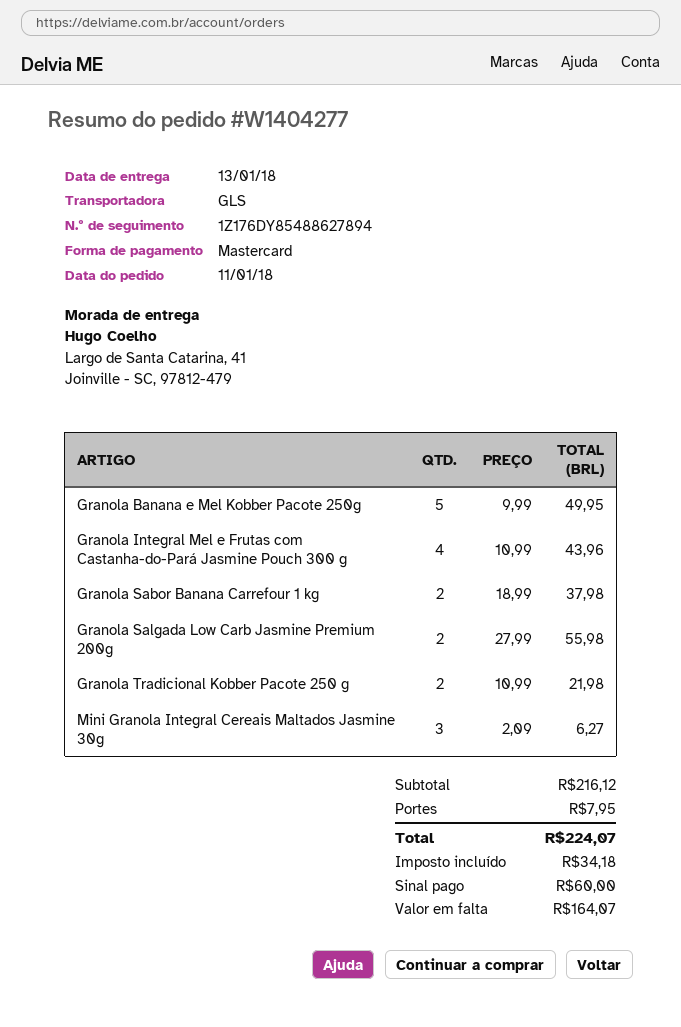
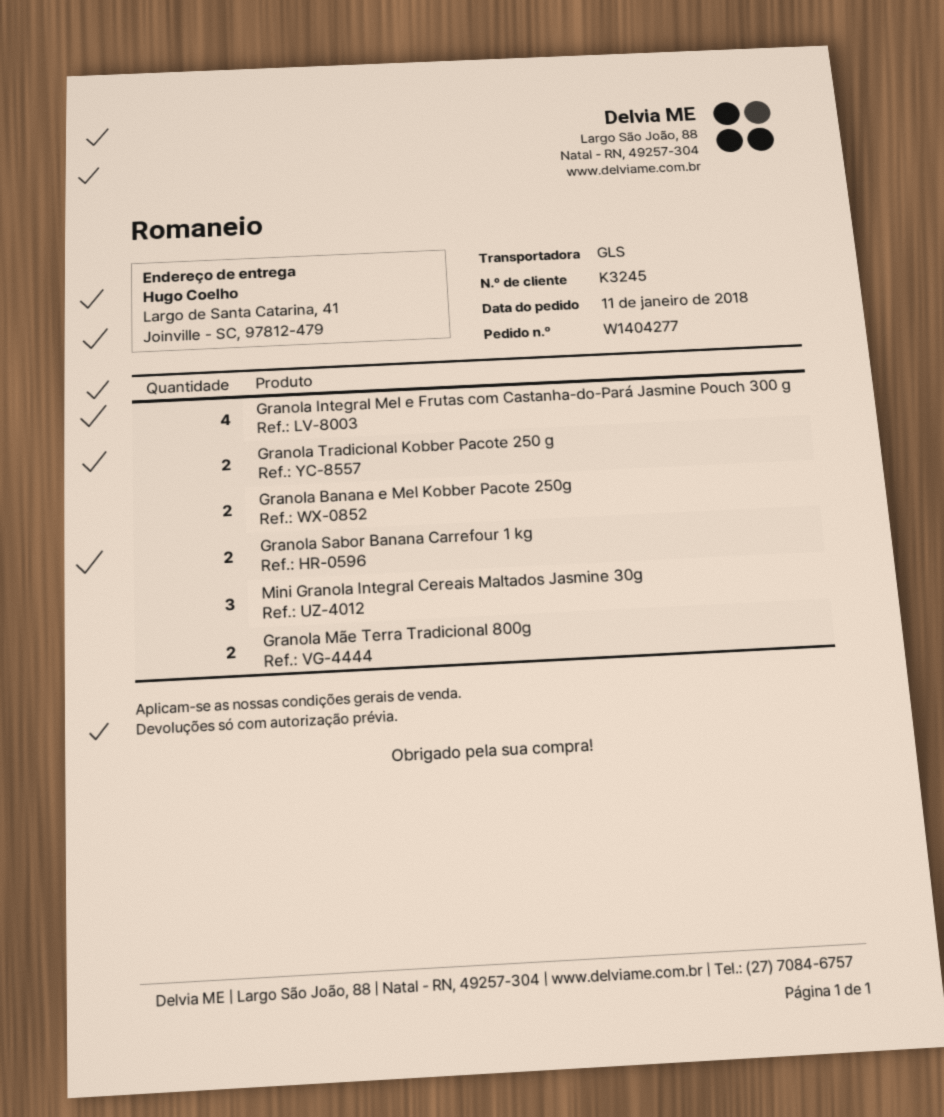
Granola Banana e Mel Kobber Pacote 250g: 5 -> 2
Granola Salgada Low Carb Jasmine Premium 200g: 2 -> none
Granola Mãe Terra Tradicional 800g: none -> 2

